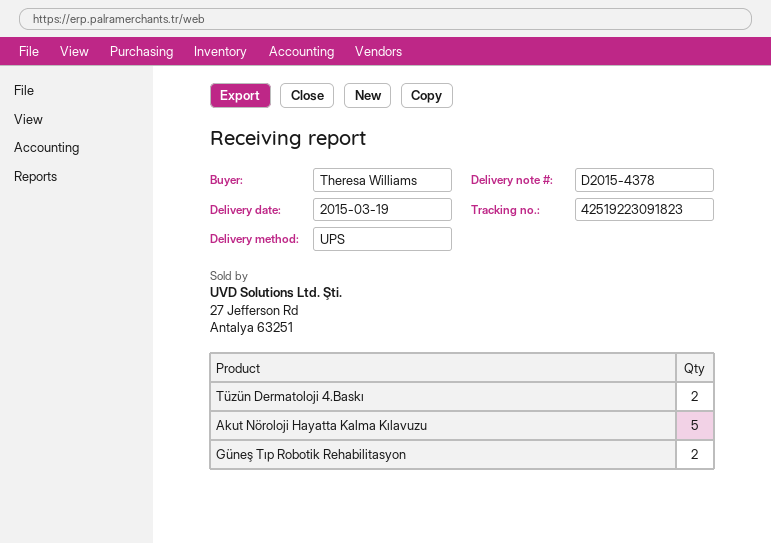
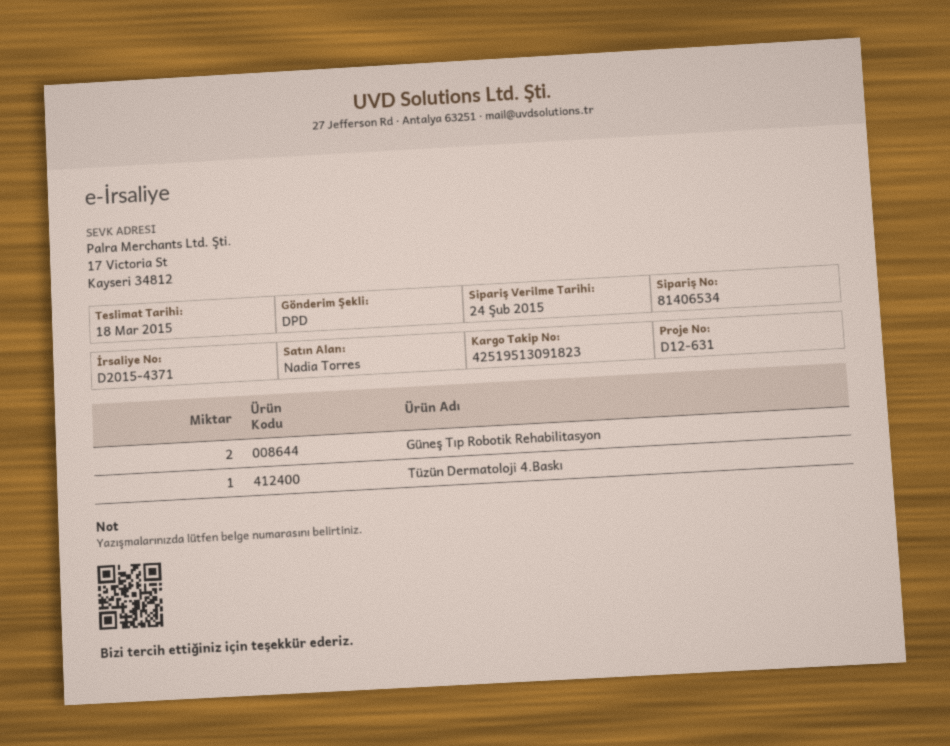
delivery note number: D2015-4378 -> D2015-4371
delivery date: 2015-03-19 -> 2015-03-18
ordered by: Theresa Williams -> Nadia Torres
shipping method: UPS -> DPD
tracking number: 42519223091823 -> 42519513091823
Tüzün Dermatoloji 4.Baskı: 2 -> 1
Akut Nöroloji Hayatta Kalma Kılavuzu: 5 -> none

